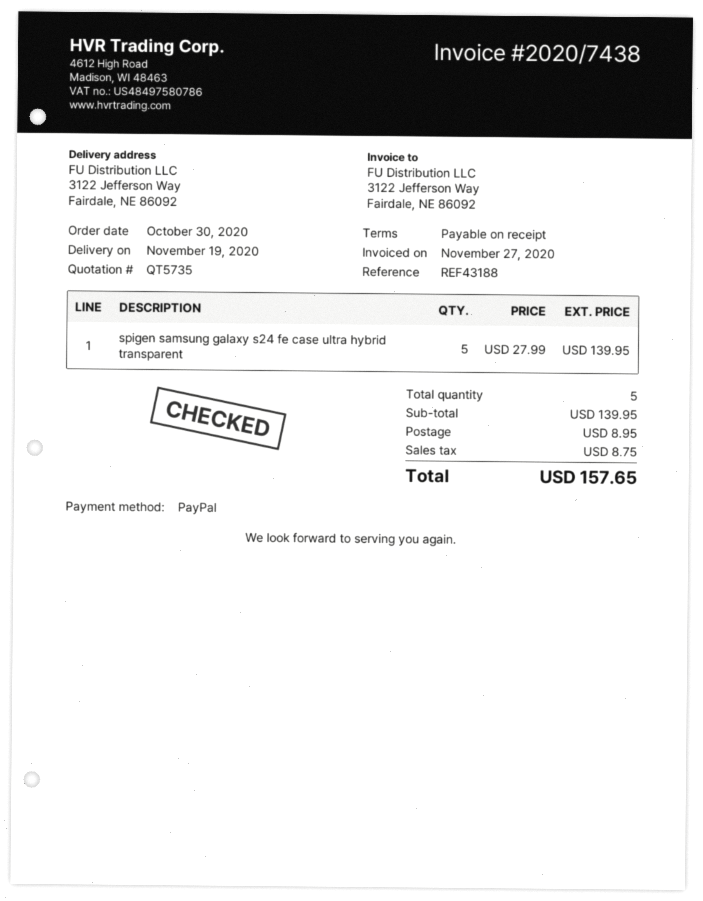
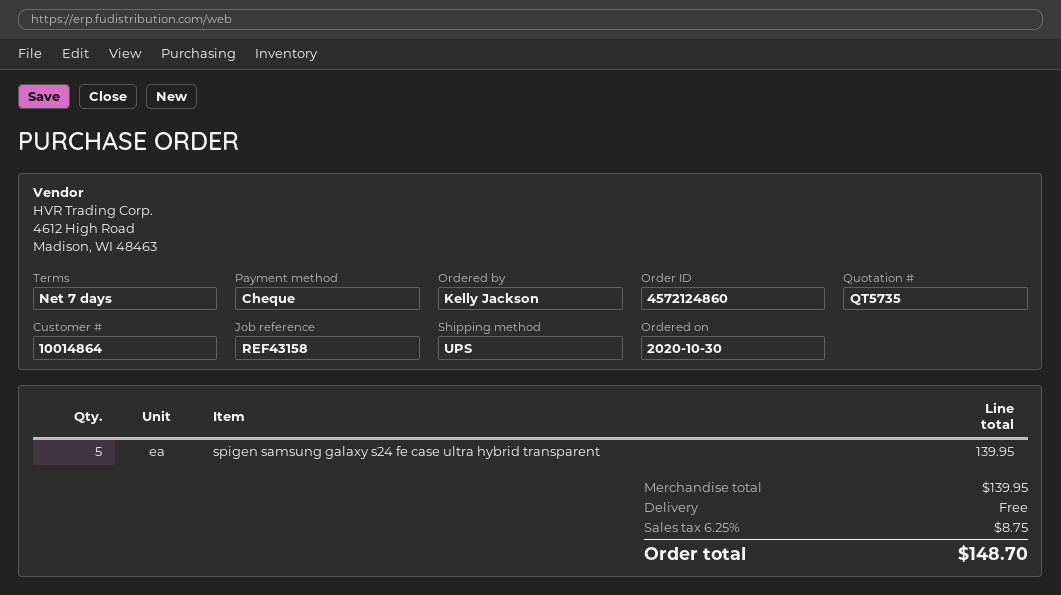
payment terms: on receipt -> 7 days
reference: REF43188 -> REF43158
payment method: PayPal -> cheque
shipping: 8.95 -> 0.00
total: 157.65 -> 148.70

